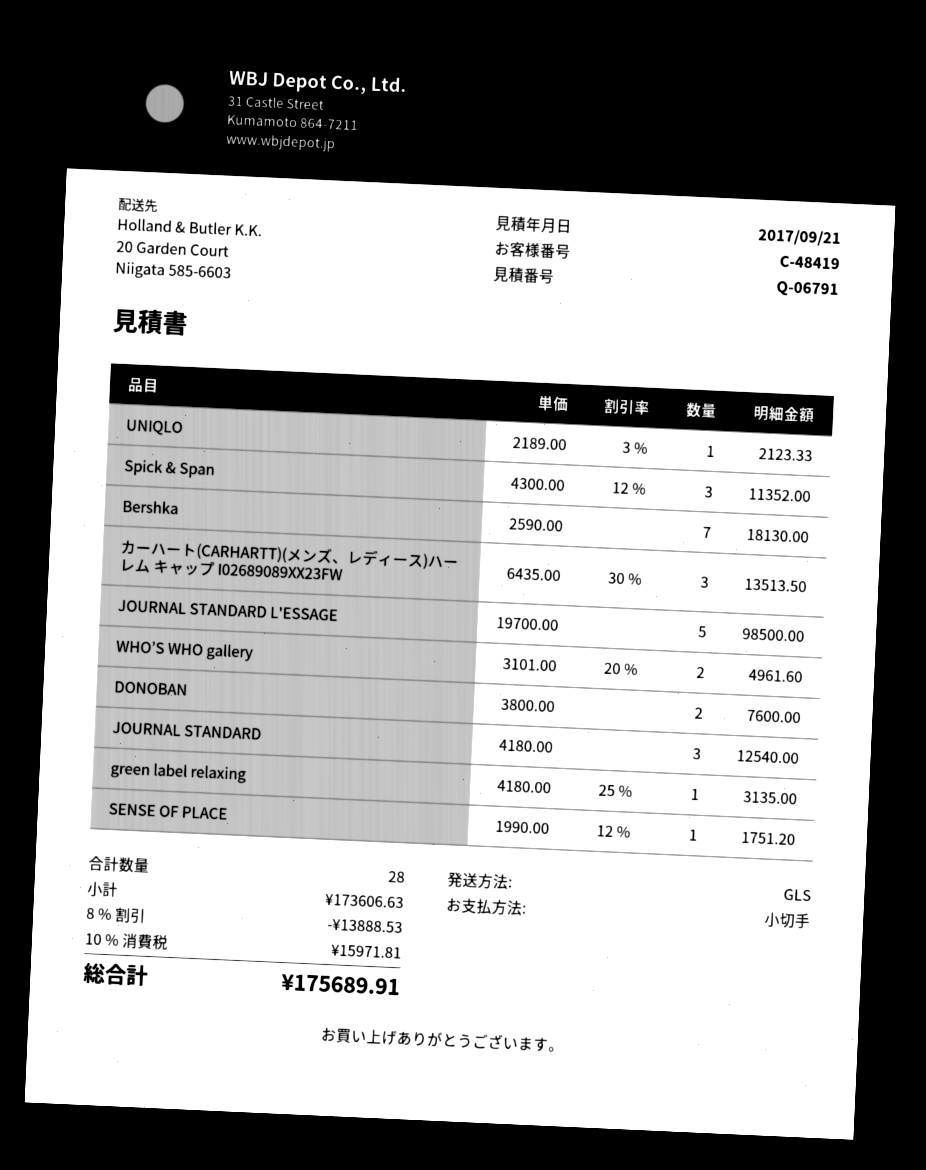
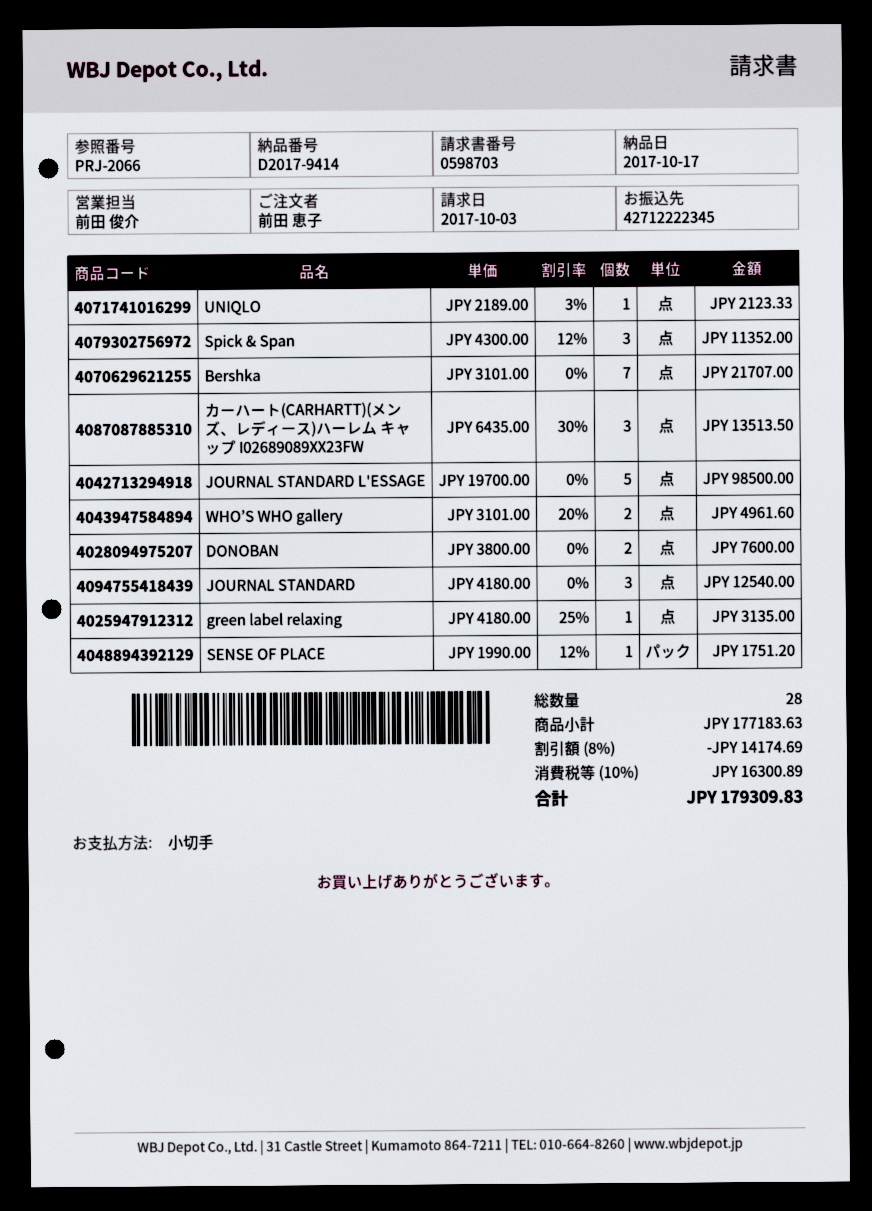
Bershka: 7 x 2590.00 = 18130.00 -> 7 x 3101.00 = 21707.00
subtotal: 173606.63 -> 177183.63
discount: 8% = 13888.53 -> 8% = 14174.69
tax: 10% = 15971.81 -> 10% = 16300.89
total: 175689.91 -> 179309.83

